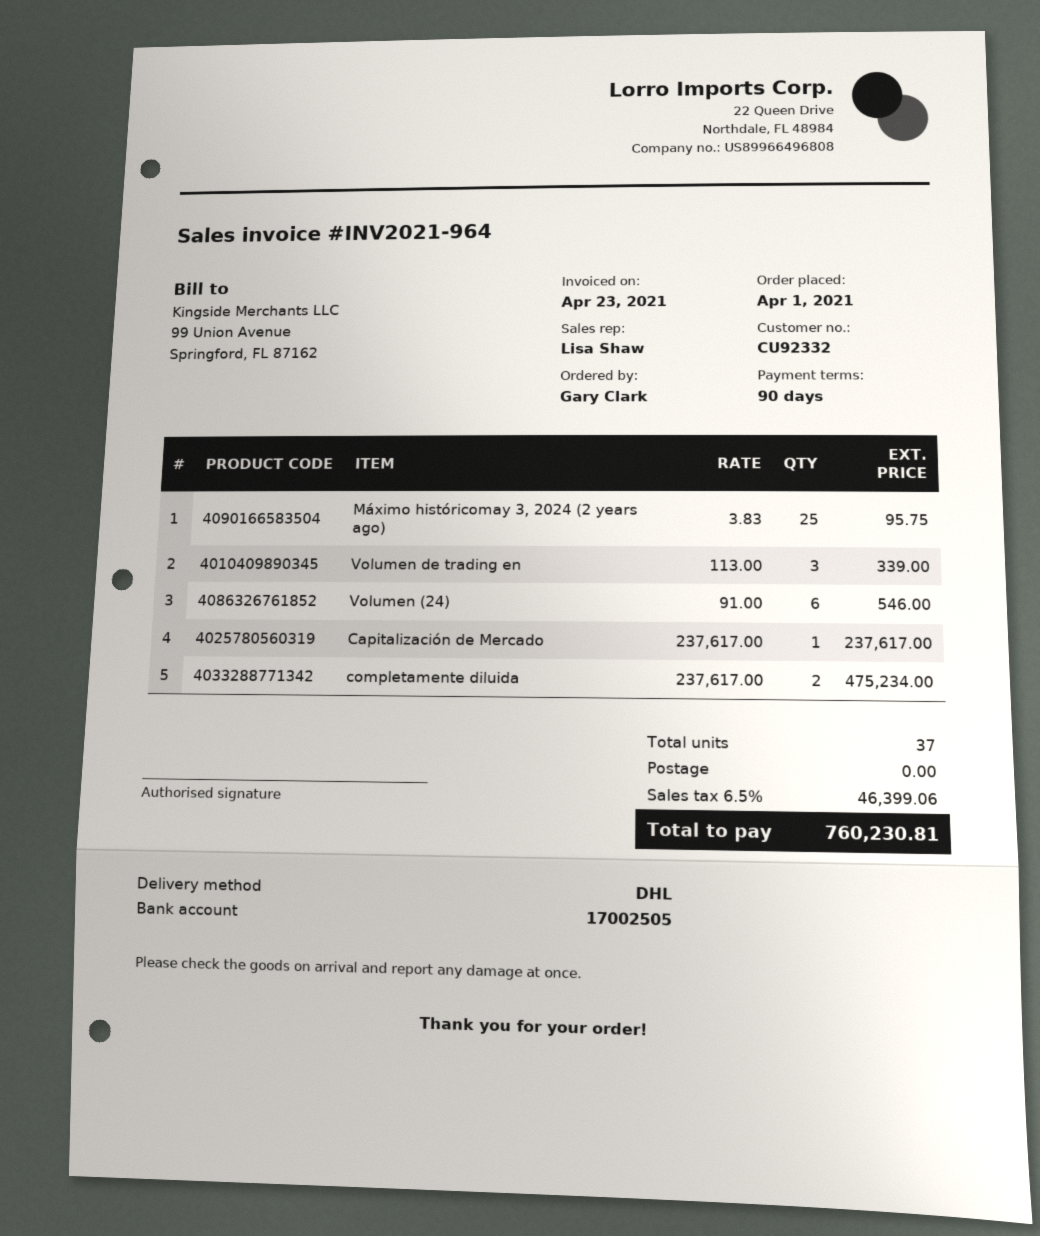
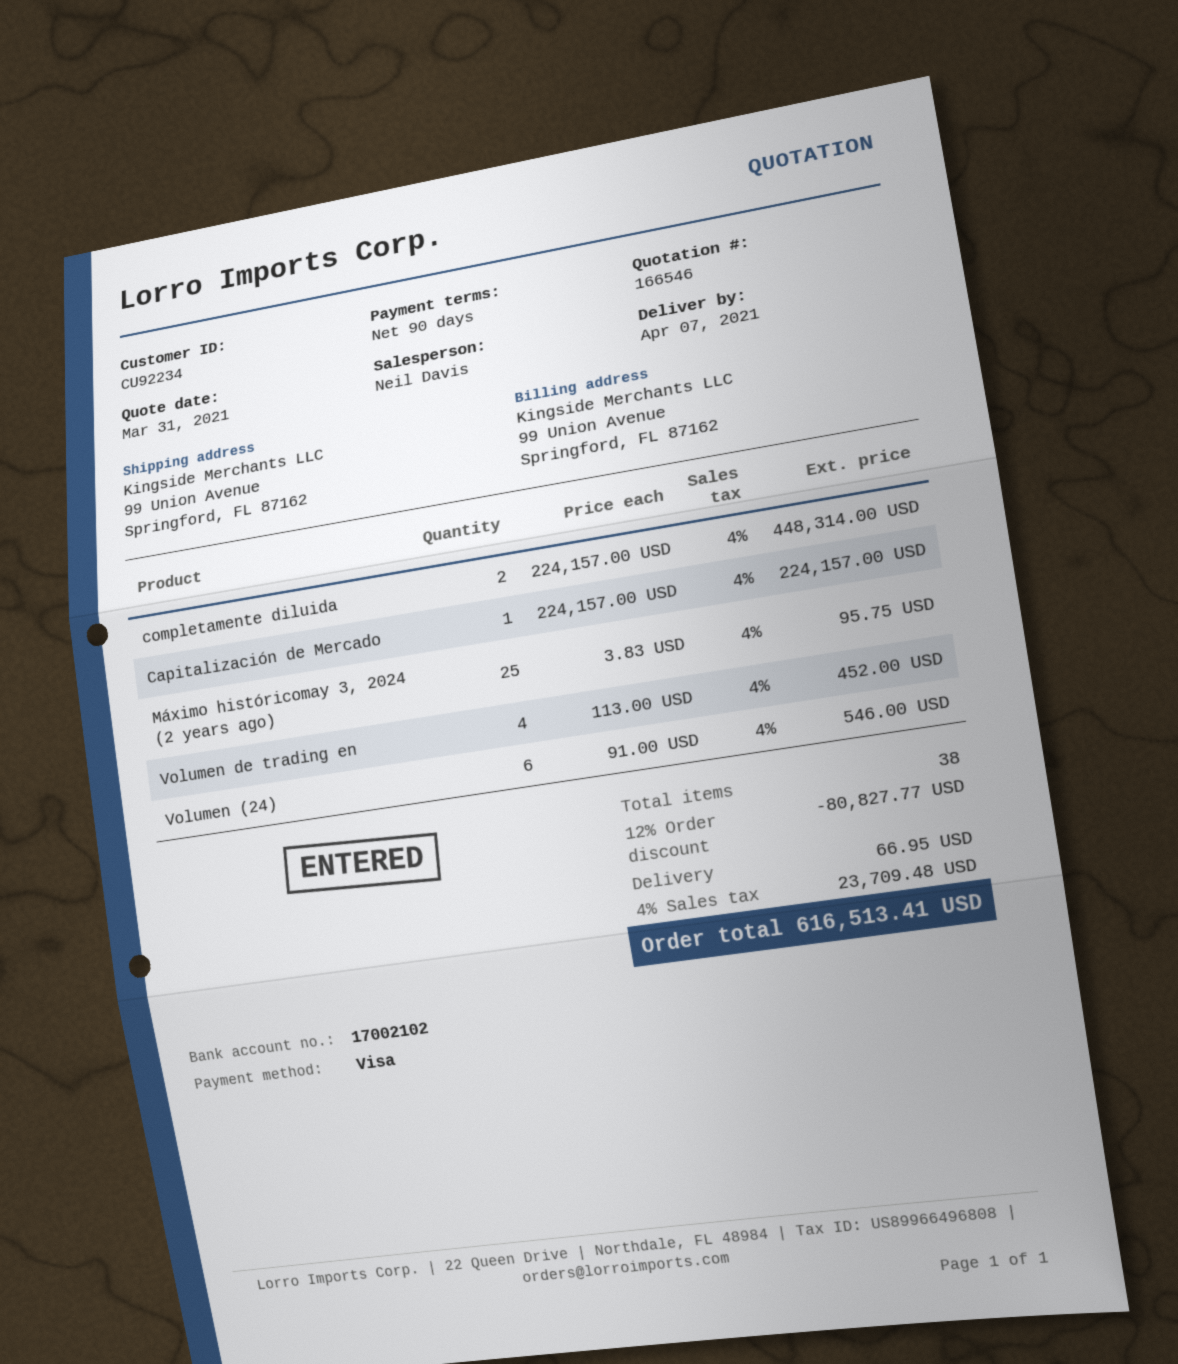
customer number: CU92332 -> CU92234
sales rep: Lisa Shaw -> Neil Davis
bank account: 17002505 -> 17002102
Volumen de trading en: 3 x 113.00 = 339.00 -> 4 x 113.00 = 452.00
Capitalización de Mercado: 1 x 237617.00 = 237617.00 -> 1 x 224157.00 = 224157.00
completamente diluida: 2 x 237617.00 = 475234.00 -> 2 x 224157.00 = 448314.00
total quantity: 37 -> 38
discount: none -> 12% = 80827.77
shipping: 0.00 -> 66.95
tax: 6.5% = 46399.06 -> 4% = 23709.48
total: 760230.81 -> 616513.41

